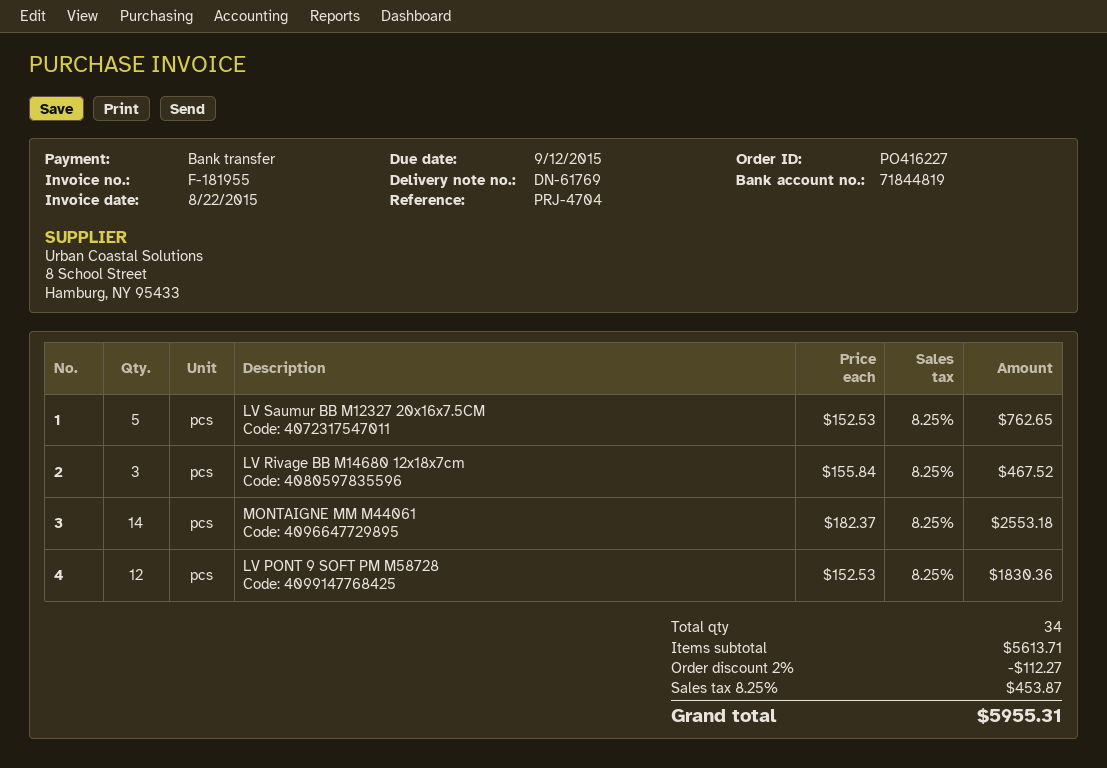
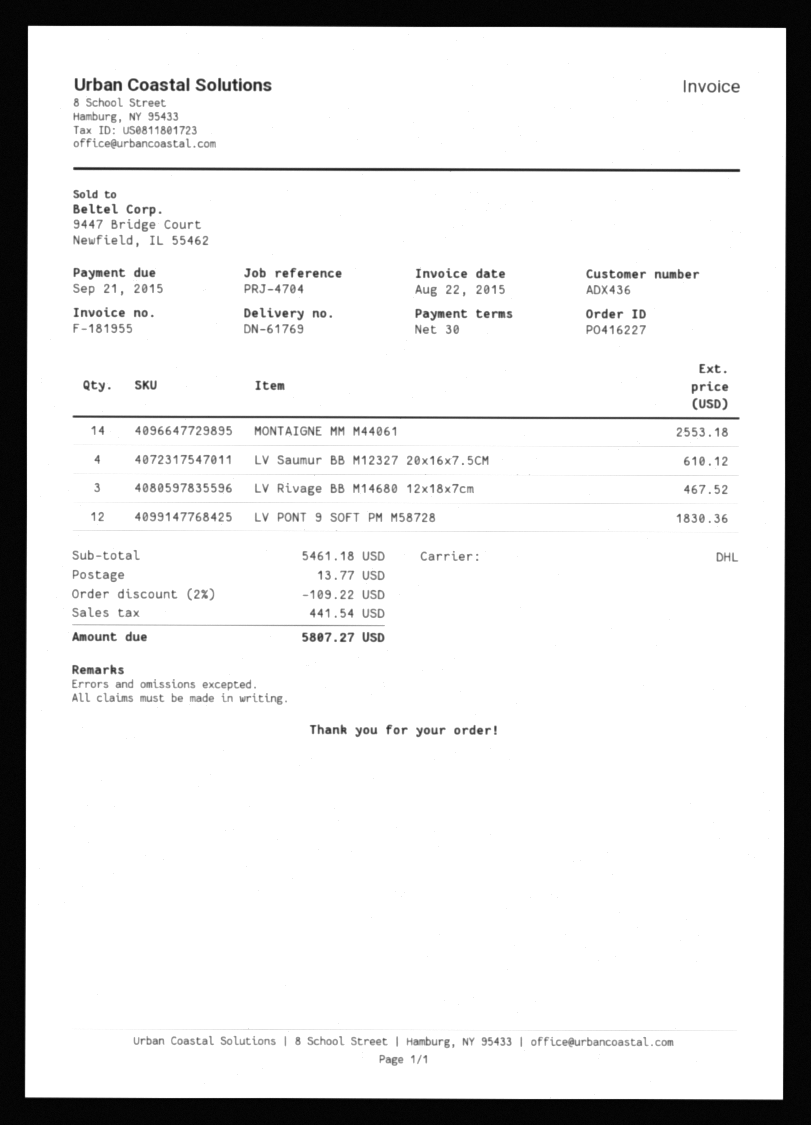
due date: 2015-09-12 -> 2015-09-21
LV Saumur BB M12327 20x16x7.5CM: 5 for 762.65 -> 4 for 610.12
subtotal: 5613.71 -> 5461.18
discount: 2% = 112.27 -> 2% = 109.22
shipping: none -> 13.77
tax: 453.87 -> 441.54
total: 5955.31 -> 5807.27

